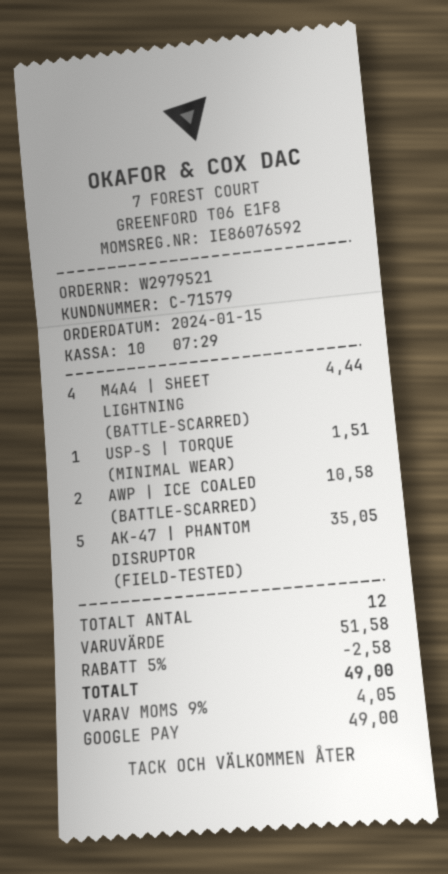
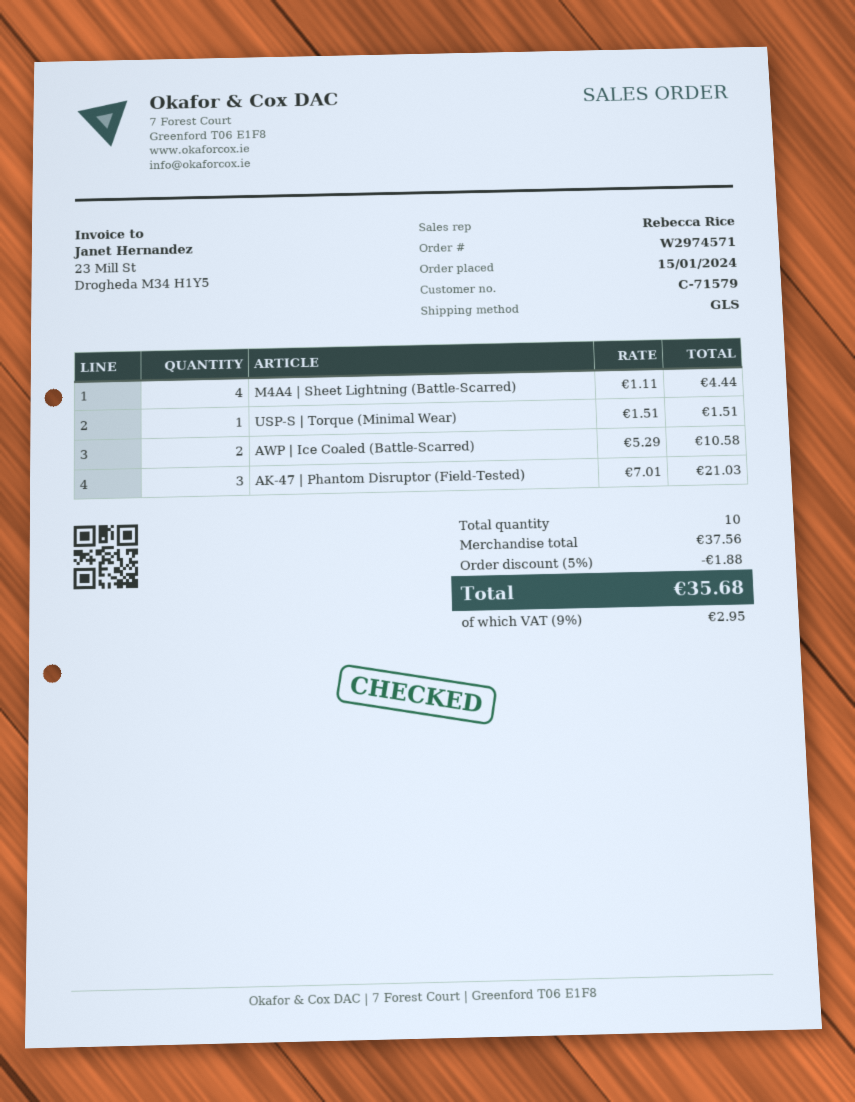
order number: W2979521 -> W2974571
AK-47 | PHANTOM DISRUPTOR (FIELD-TESTED): 5 for 35.05 -> 3 for 21.03
total quantity: 12 -> 10
subtotal: 51.58 -> 37.56
discount: 5% = 2.58 -> 5% = 1.88
tax: 9% = 4.05 -> 9% = 2.95
total: 49.00 -> 35.68

